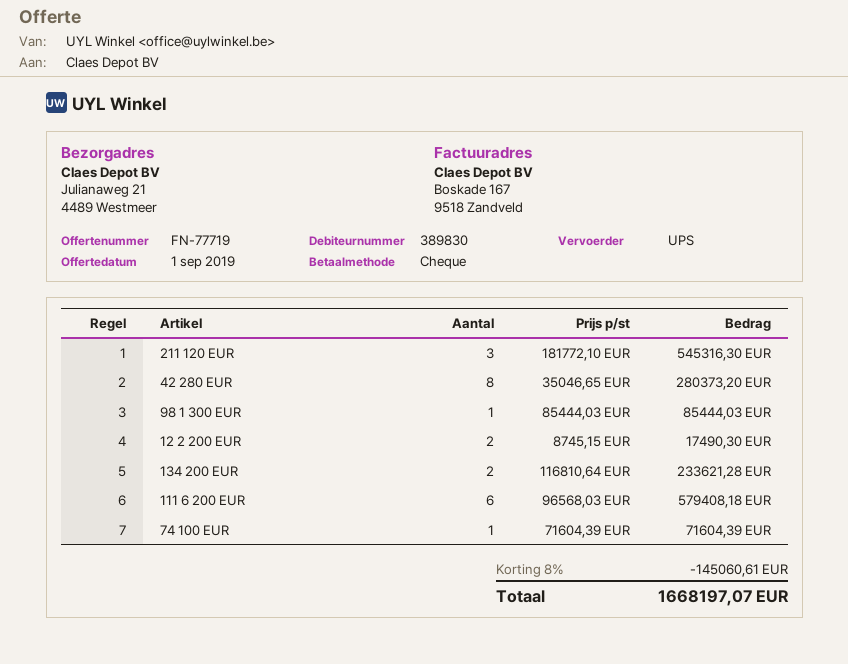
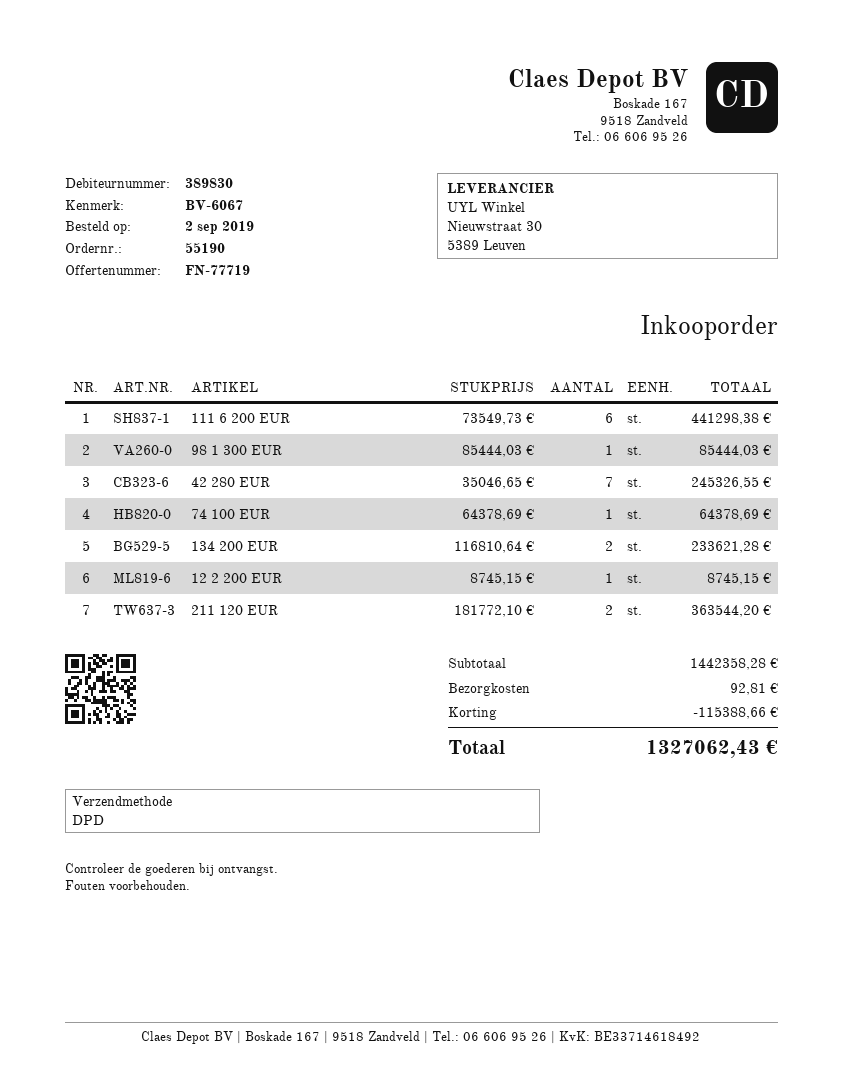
shipping method: UPS -> DPD
211 120 EUR: 3 x 181772.10 = 545316.30 -> 2 x 181772.10 = 363544.20
42 280 EUR: 8 x 35046.65 = 280373.20 -> 7 x 35046.65 = 245326.55
12 2 200 EUR: 2 x 8745.15 = 17490.30 -> 1 x 8745.15 = 8745.15
111 6 200 EUR: 6 x 96568.03 = 579408.18 -> 6 x 73549.73 = 441298.38
74 100 EUR: 1 x 71604.39 = 71604.39 -> 1 x 64378.69 = 64378.69
discount: 145060.61 -> 115388.66
shipping: none -> 92.81
total: 1668197.07 -> 1327062.43

